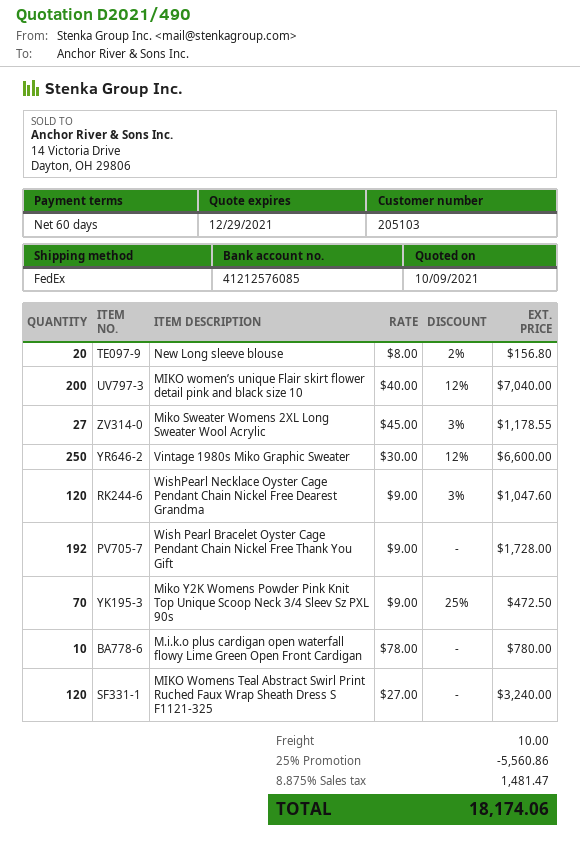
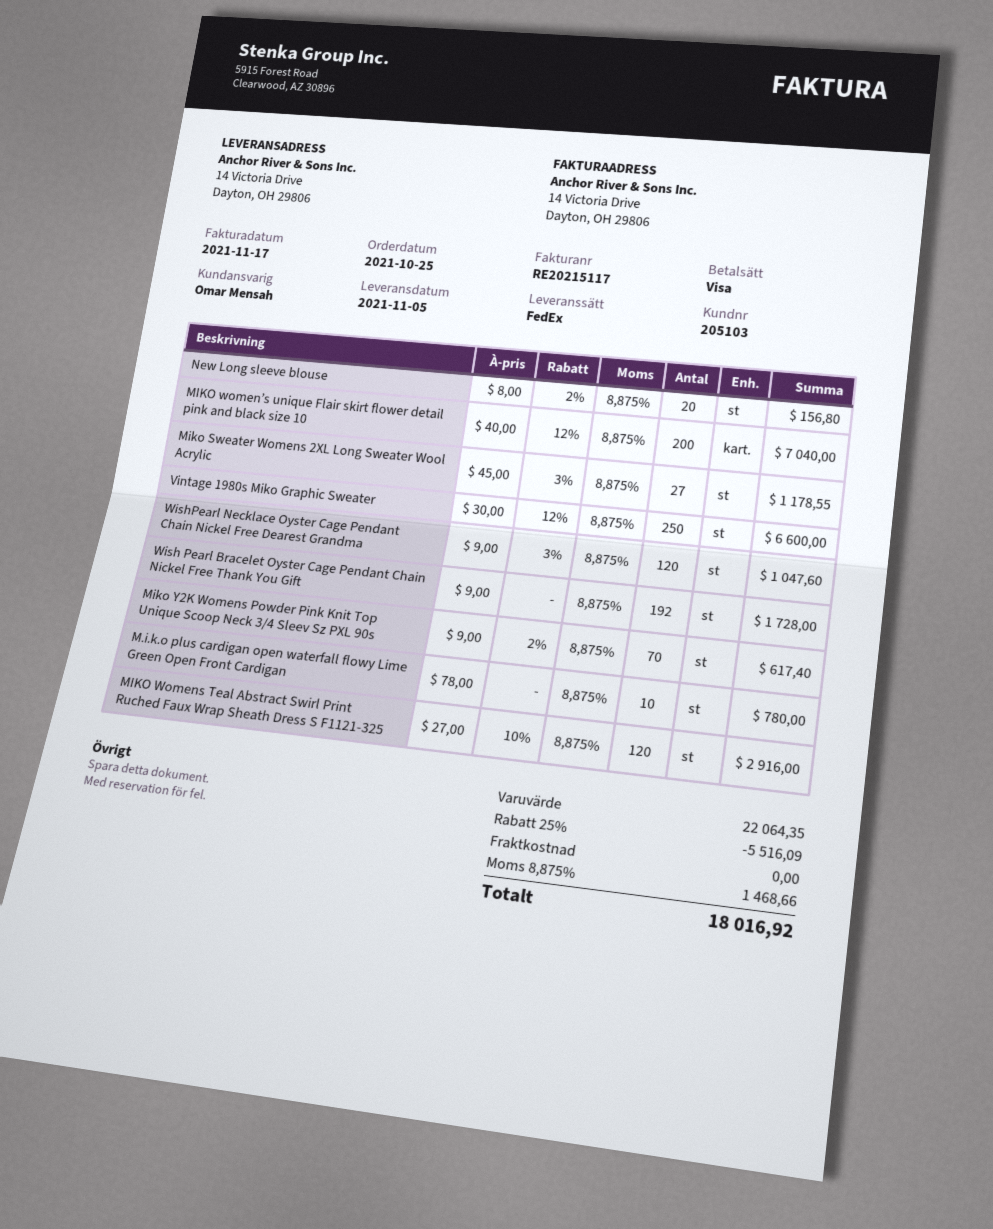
Miko Y2K Womens Powder Pink Knit Top Unique Scoop Neck 3/4 Sleev Sz PXL 90s: 70 x 9.00 - 25% = 472.50 -> 70 x 9.00 - 2% = 617.40
MIKO Womens Teal Abstract Swirl Print Ruched Faux Wrap Sheath Dress S F1121-325: 120 x 27.00 = 3240.00 -> 120 x 27.00 - 10% = 2916.00
discount: 25% = 5560.86 -> 25% = 5516.09
shipping: 10.00 -> 0.00
tax: 8.875% = 1481.47 -> 8.875% = 1468.66
total: 18174.06 -> 18016.92

